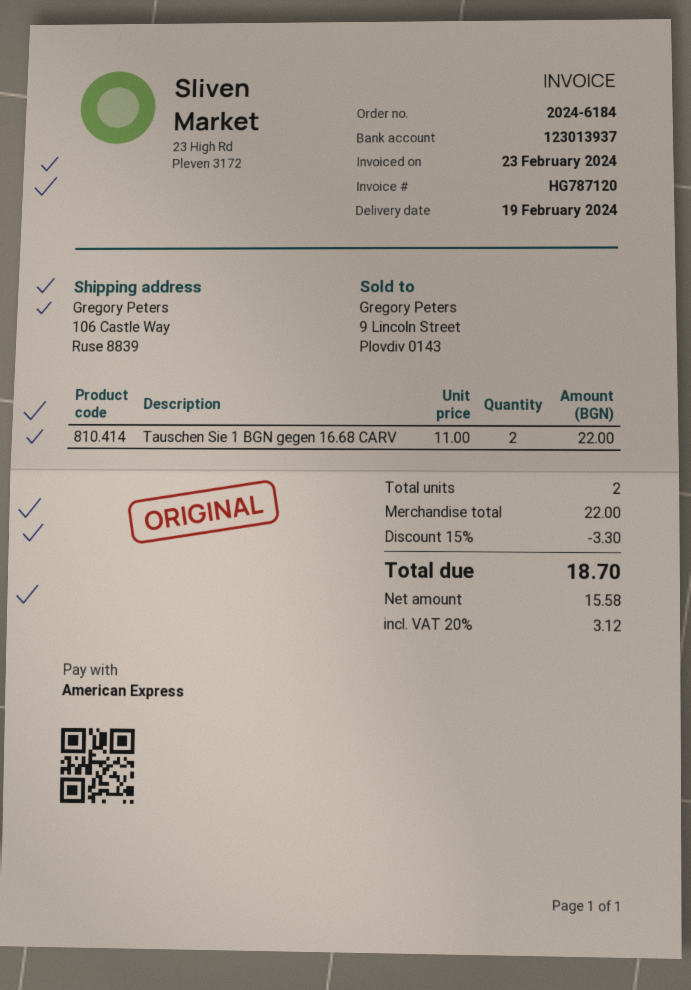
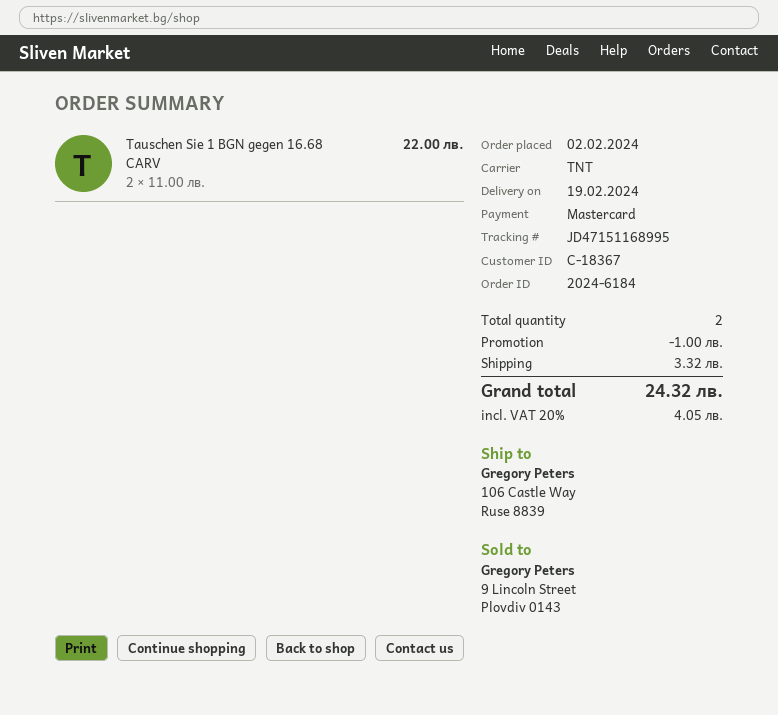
payment method: American Express -> Mastercard
discount: 3.30 -> 1.00
shipping: none -> 3.32
tax: 20% = 3.12 -> 20% = 4.05
total: 18.70 -> 24.32

